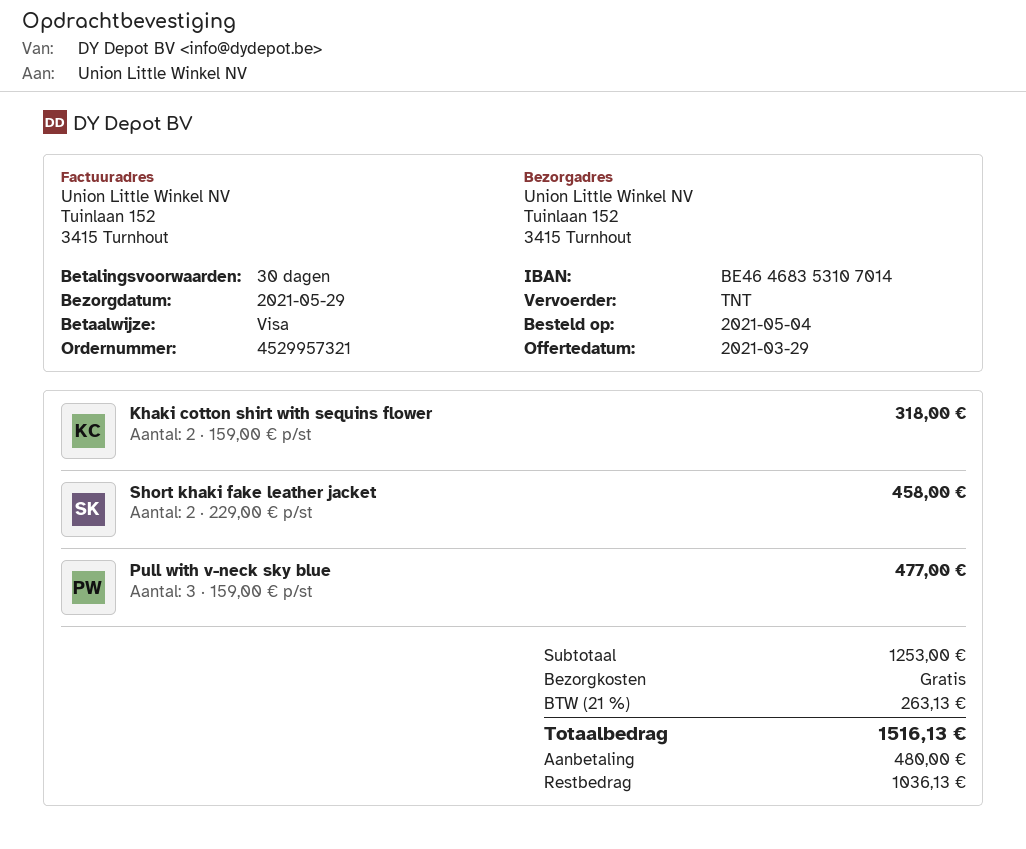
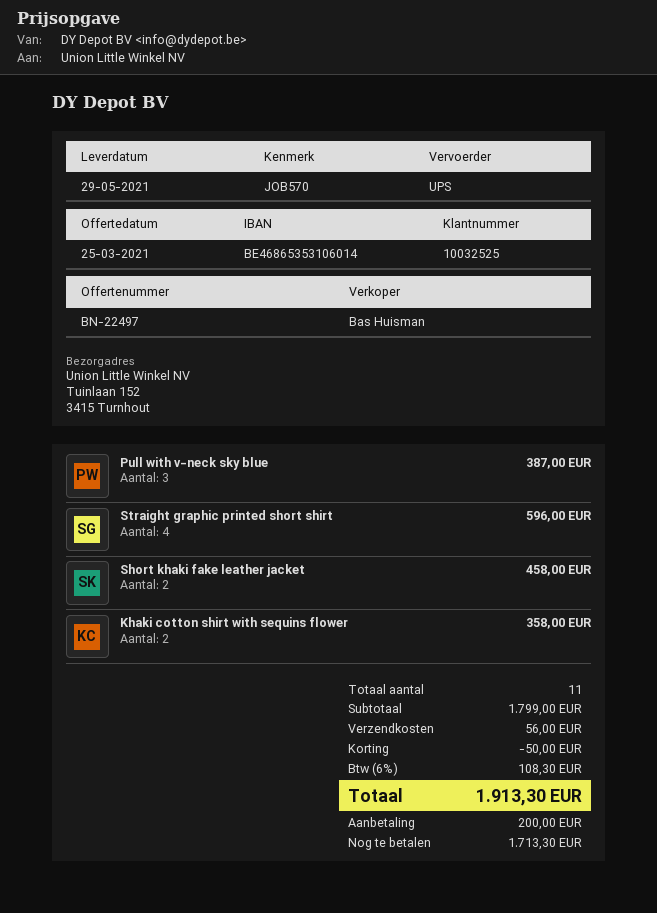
quote date: 2021-03-29 -> 2021-03-25
bank account: BE46468353107014 -> BE46865353106014
shipping method: TNT -> UPS
Khaki cotton shirt with sequins flower: 2 for 318.00 -> 2 for 358.00
Pull with v-neck sky blue: 3 for 477.00 -> 3 for 387.00
Straight graphic printed short shirt: none -> 4 for 596.00
subtotal: 1253.00 -> 1799.00
discount: none -> 50.00
shipping: 0.00 -> 56.00
tax: 21% = 263.13 -> 6% = 108.30
total: 1516.13 -> 1913.30
deposit: 480.00 -> 200.00
balance: 1036.13 -> 1713.30

